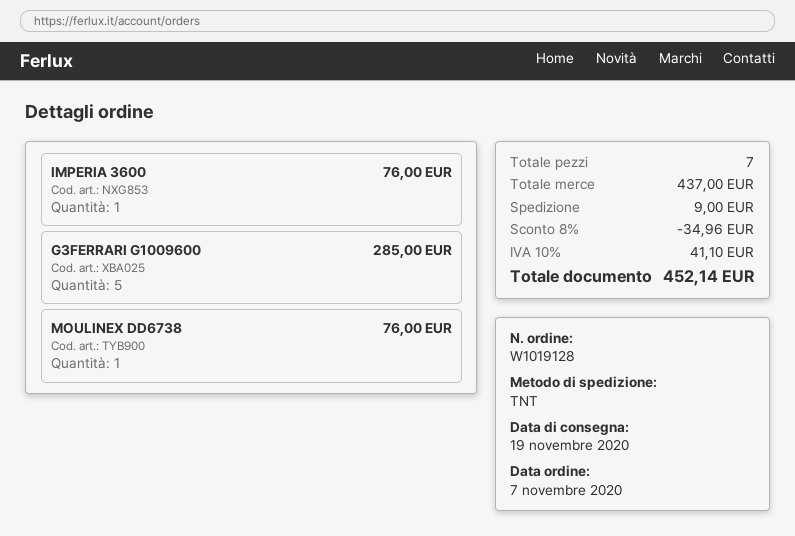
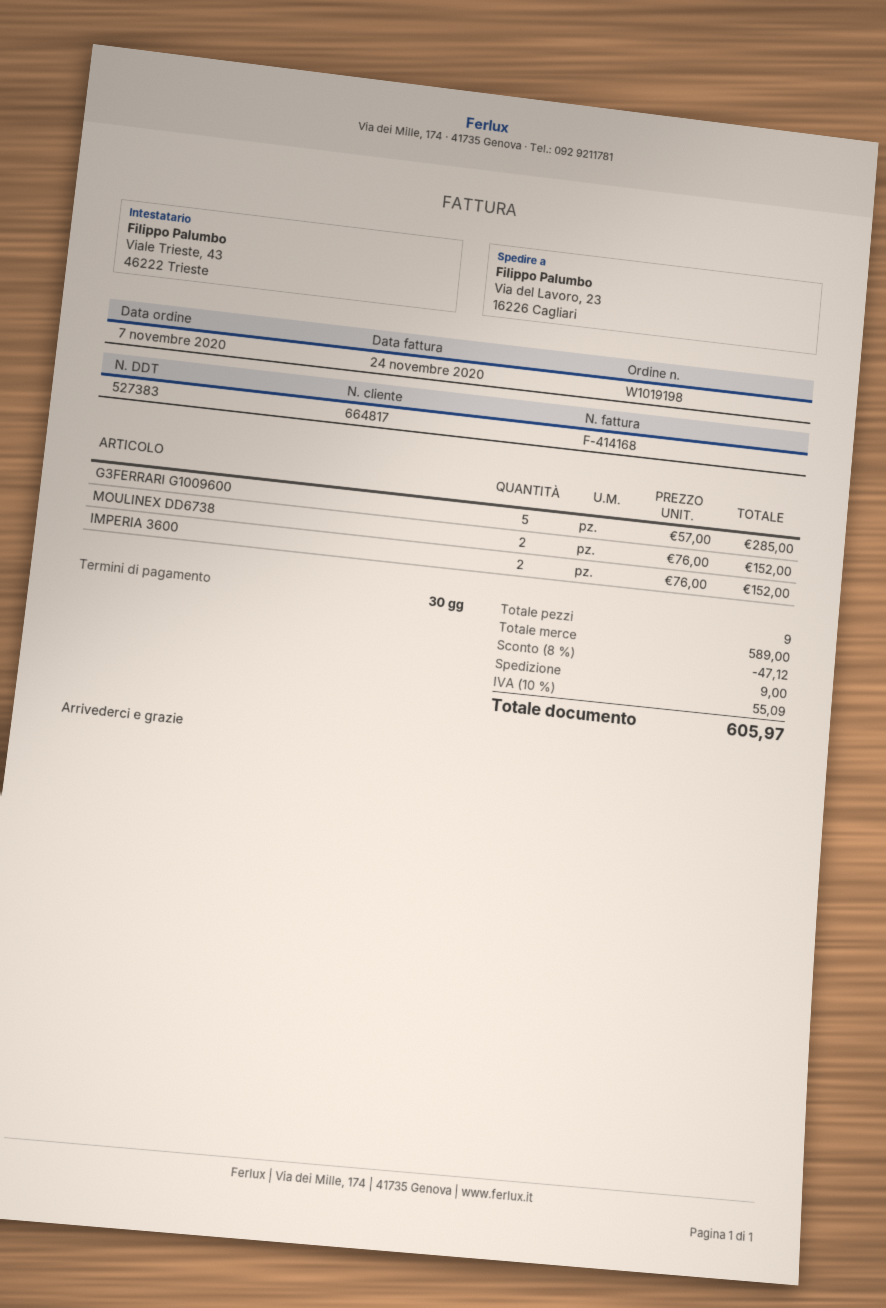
order number: W1019128 -> W1019198
IMPERIA 3600: 1 for 76.00 -> 2 for 152.00
MOULINEX DD6738: 1 for 76.00 -> 2 for 152.00
total quantity: 7 -> 9
subtotal: 437.00 -> 589.00
discount: 8% = 34.96 -> 8% = 47.12
tax: 10% = 41.10 -> 10% = 55.09
total: 452.14 -> 605.97

